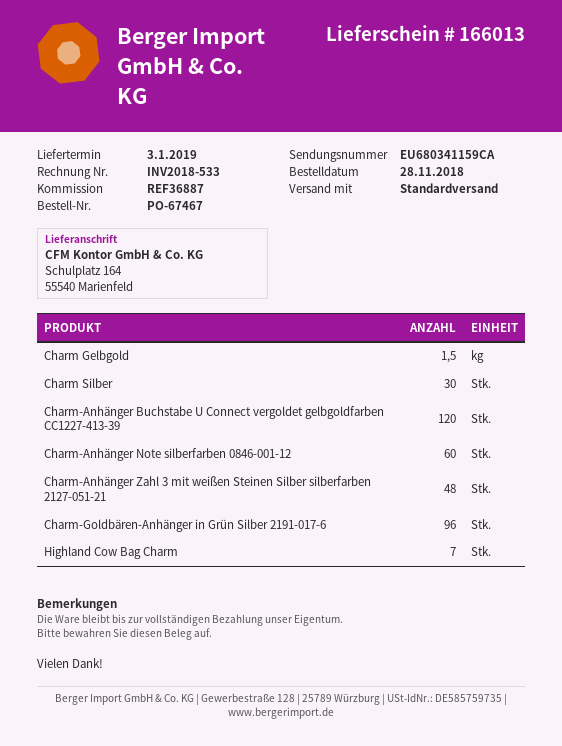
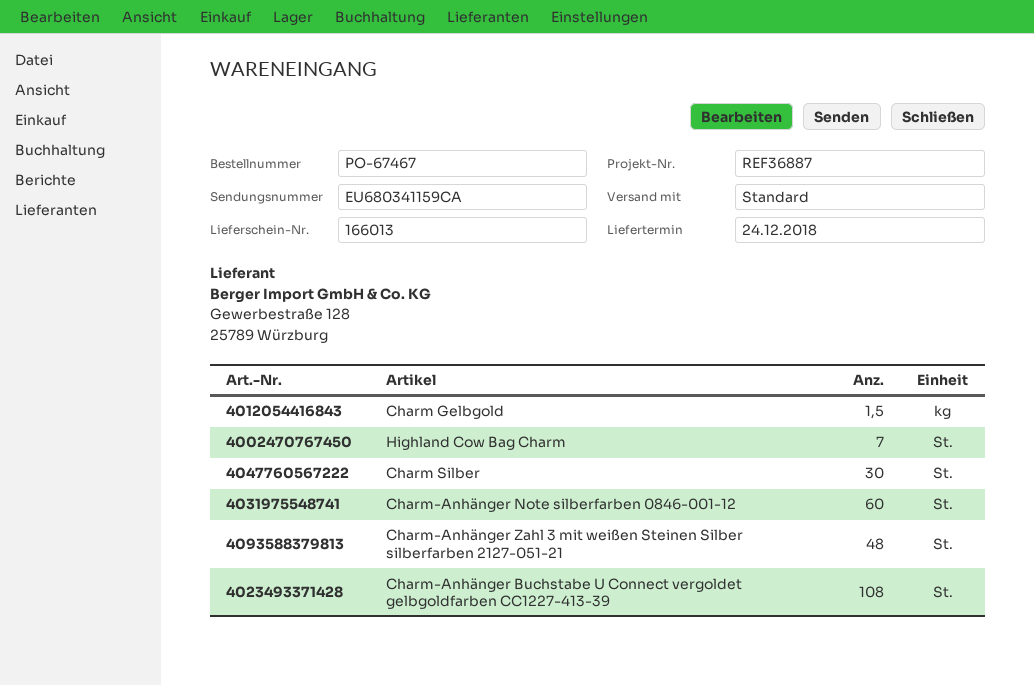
delivery date: 2019-01-03 -> 2018-12-24
Charm-Anhänger Buchstabe U Connect vergoldet gelbgoldfarben CC1227-413-39: 120 -> 108
Charm-Goldbären-Anhänger in Grün Silber 2191-017-6: 96 -> none

